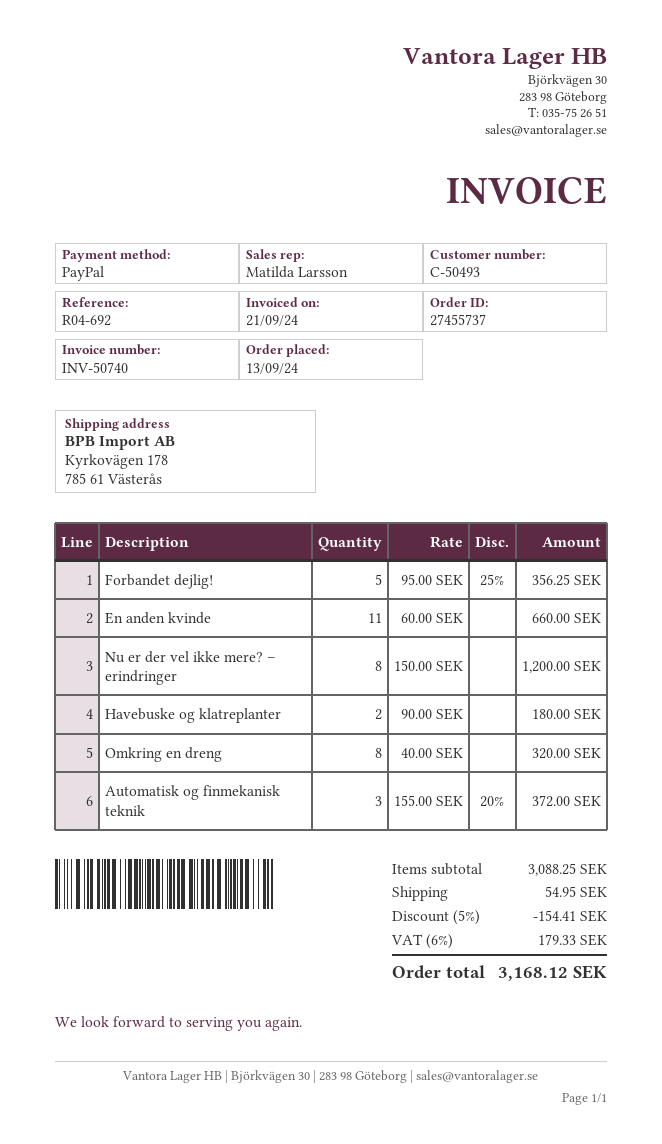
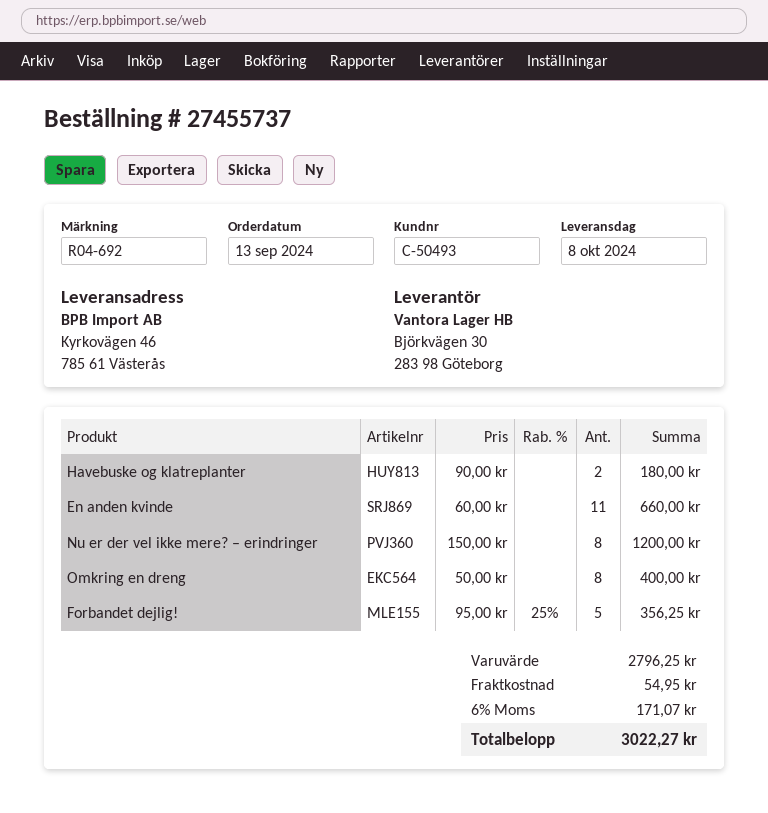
ship to: Kyrkovägen 178, 785 61 Västerås -> Kyrkovägen 46, 785 61 Västerås
Omkring en dreng: 8 x 40.00 = 320.00 -> 8 x 50.00 = 400.00
Automatisk og finmekanisk teknik: 3 x 155.00 - 20% = 372.00 -> none
subtotal: 3088.25 -> 2796.25
discount: 5% = 154.41 -> none
tax: 6% = 179.33 -> 6% = 171.07
total: 3168.12 -> 3022.27

